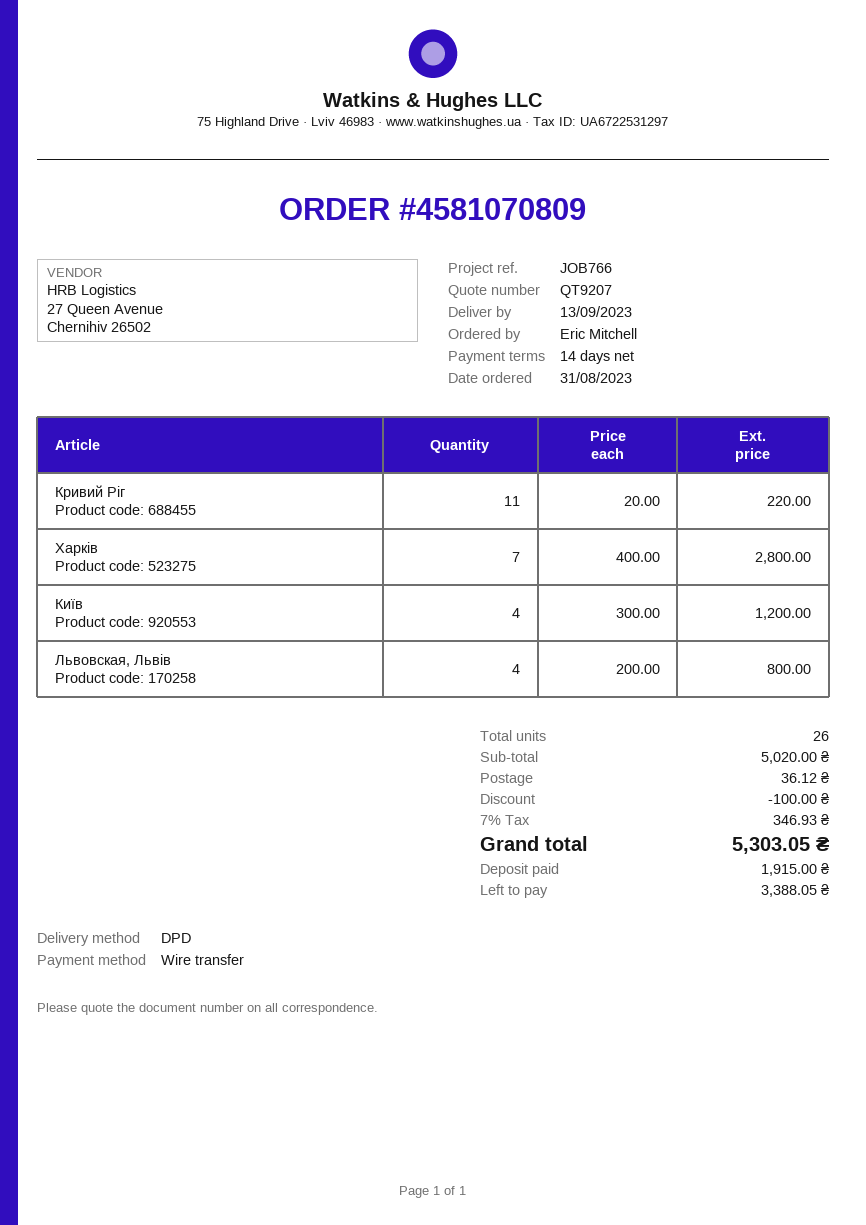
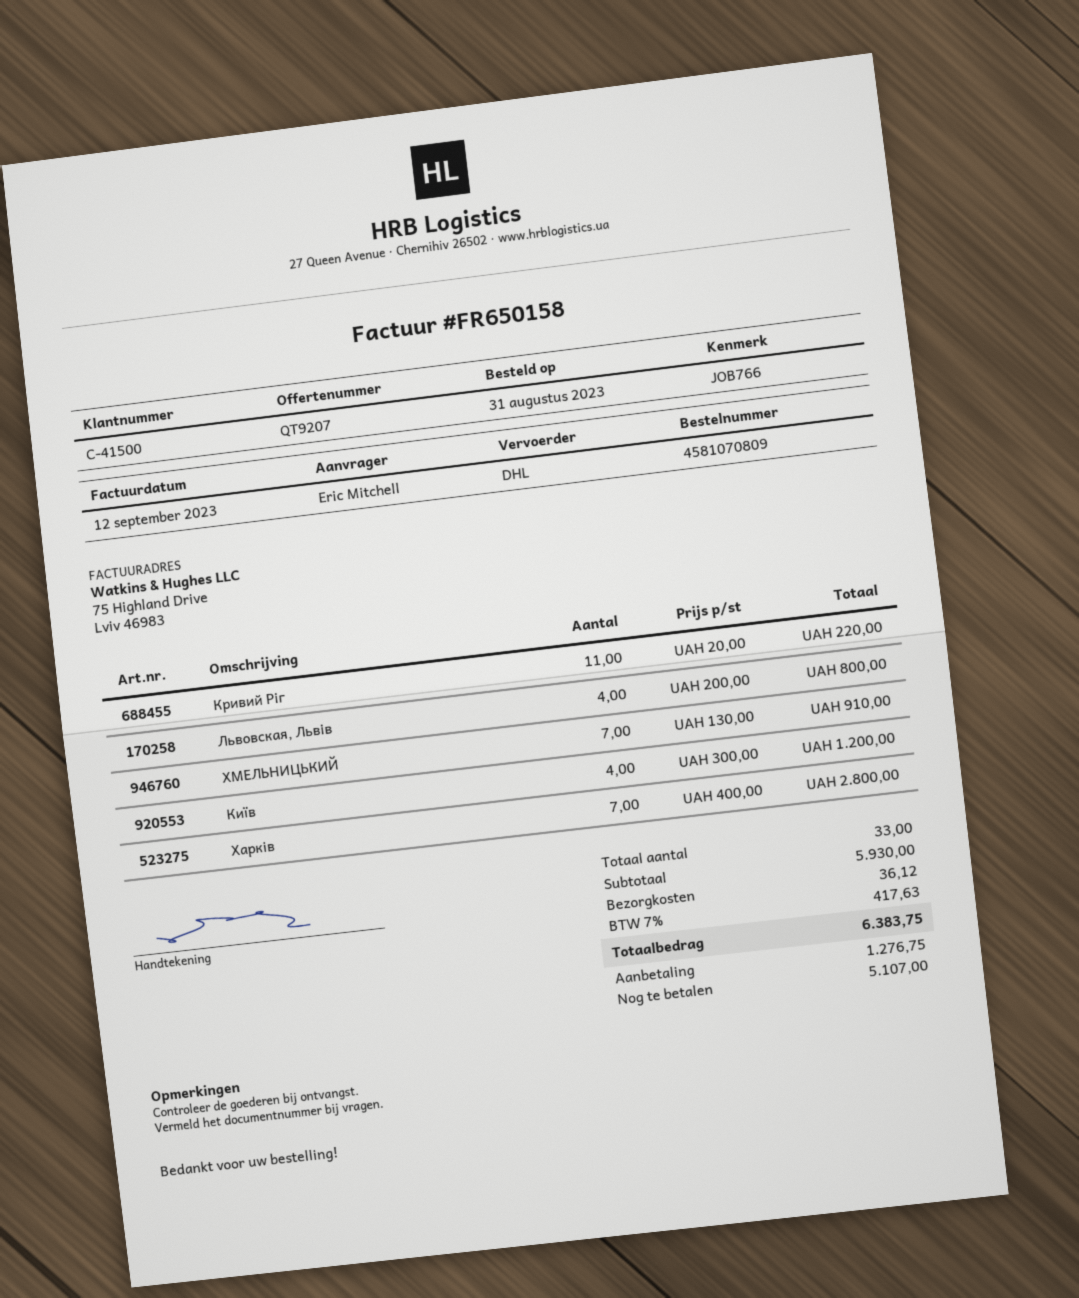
shipping method: DPD -> DHL
ХМЕЛЬНИЦЬКИЙ: none -> 7 x 130.00 = 910.00
total quantity: 26 -> 33
subtotal: 5020.00 -> 5930.00
discount: 100.00 -> none
tax: 7% = 346.93 -> 7% = 417.63
total: 5303.05 -> 6383.75
deposit: 1915.00 -> 1276.75
balance: 3388.05 -> 5107.00

